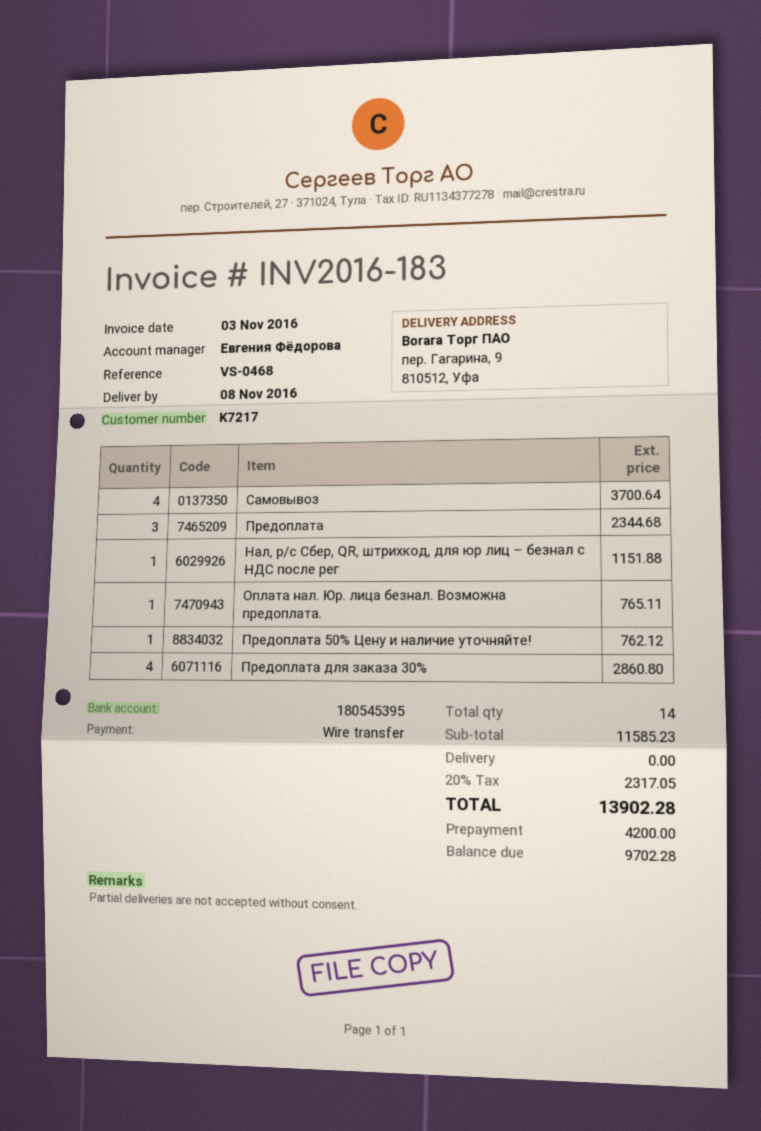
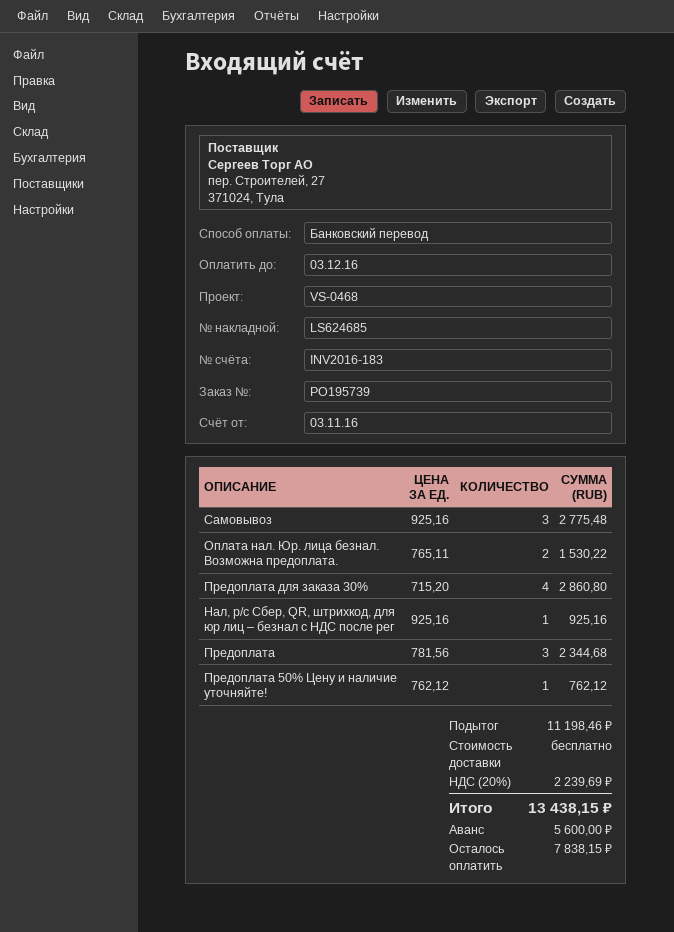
Самовывоз: 4 for 3700.64 -> 3 for 2775.48
Нал, р/с Сбер, QR, штрихкод, для юр лиц – безнал с НДС после рег: 1 for 1151.88 -> 1 for 925.16
Оплата нал. Юр. лица безнал. Возможна предоплата.: 1 for 765.11 -> 2 for 1530.22
subtotal: 11585.23 -> 11198.46
tax: 20% = 2317.05 -> 20% = 2239.69
total: 13902.28 -> 13438.15
deposit: 4200.00 -> 5600.00
balance: 9702.28 -> 7838.15

